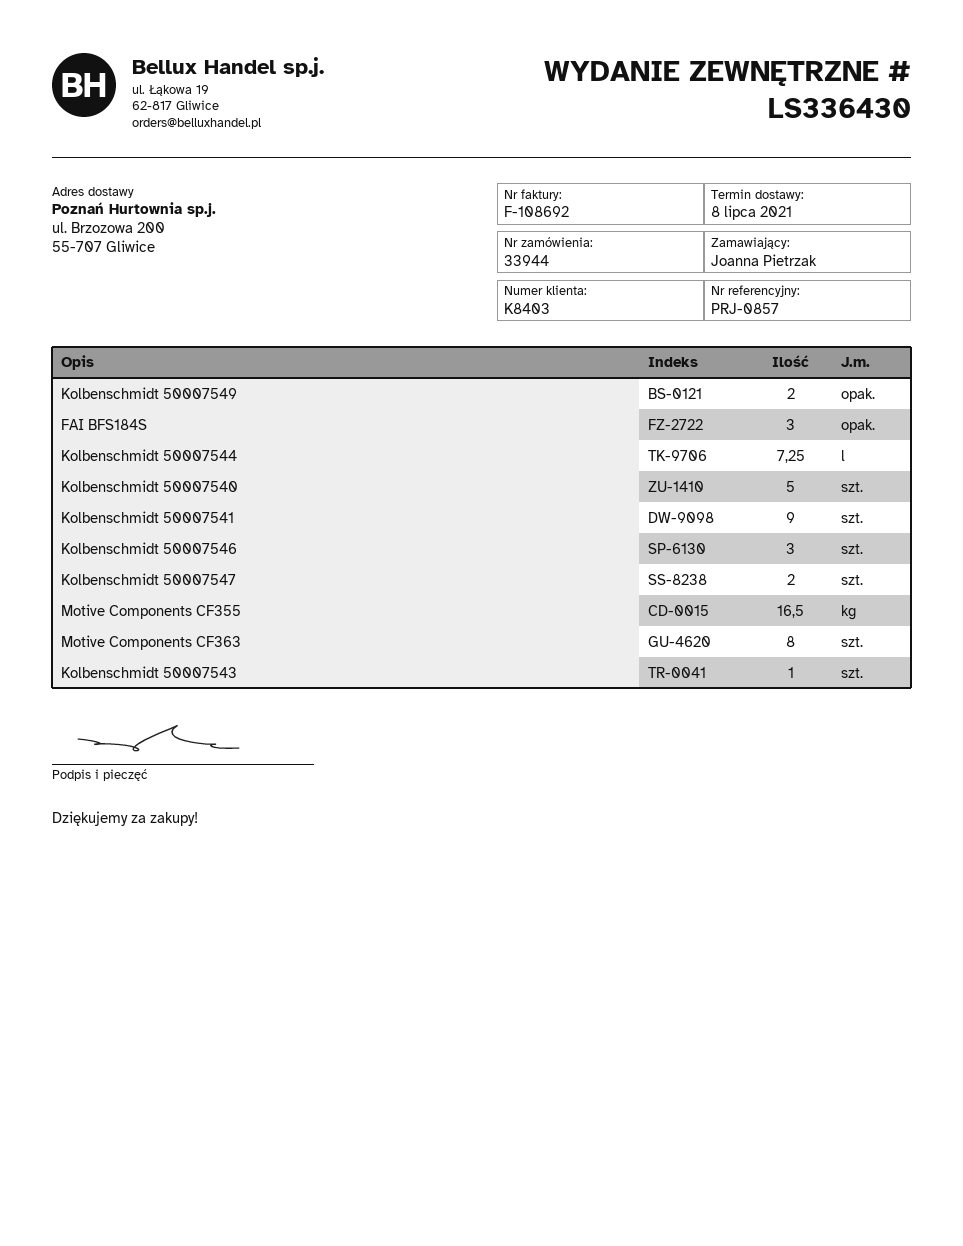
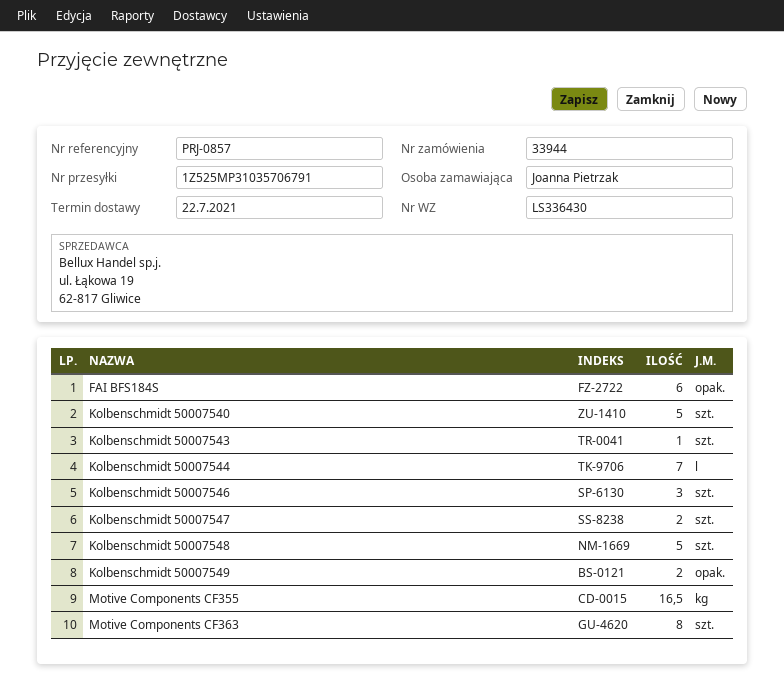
delivery date: 2021-07-08 -> 2021-07-22
FAI BFS184S: 3 -> 6
Kolbenschmidt 50007544: 7.25 -> 7
Kolbenschmidt 50007541: 9 -> none
Kolbenschmidt 50007548: none -> 5

